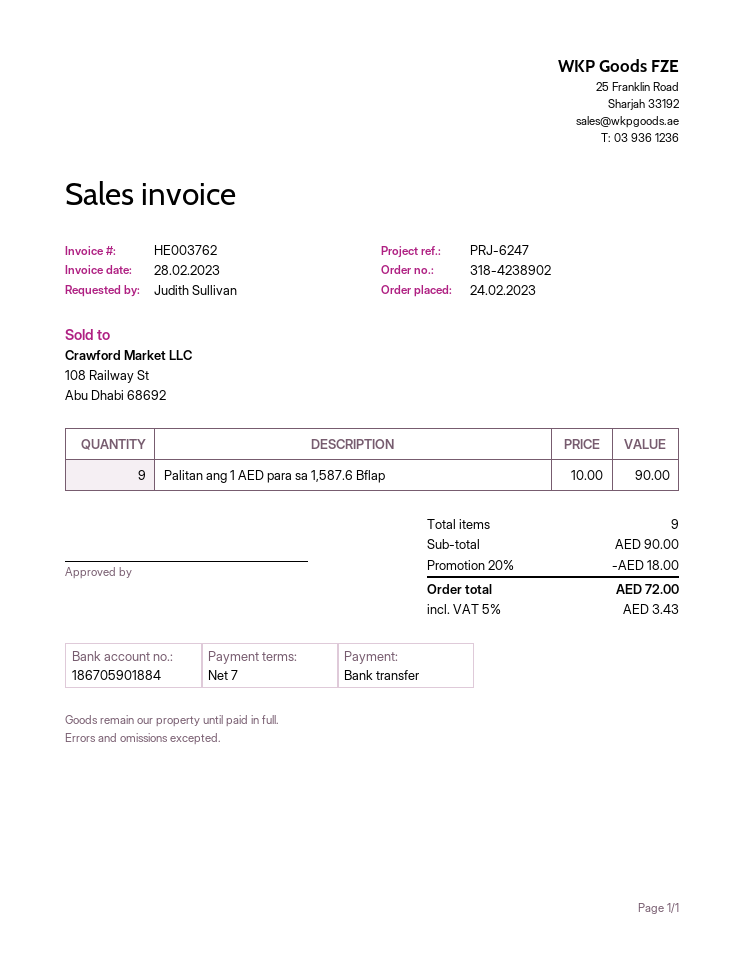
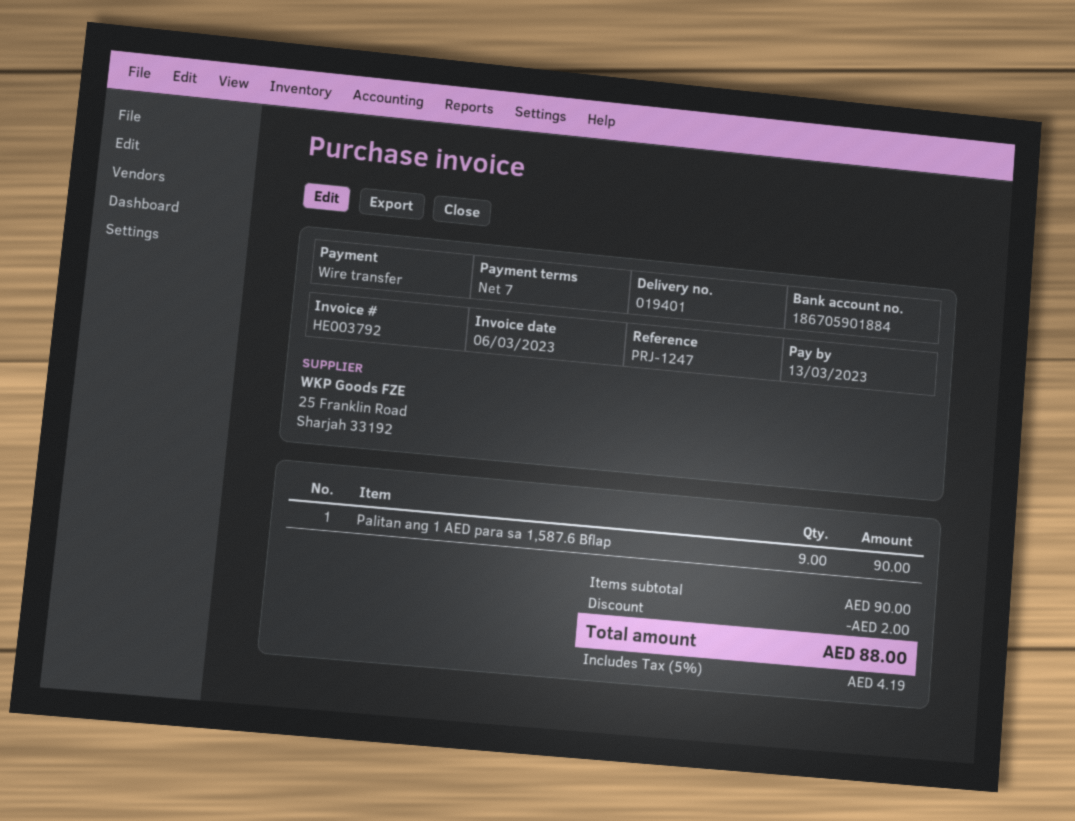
invoice number: HE003762 -> HE003792
invoice date: 2023-02-28 -> 2023-03-06
reference: PRJ-6247 -> PRJ-1247
discount: 18.00 -> 2.00
tax: 5% = 3.43 -> 5% = 4.19
total: 72.00 -> 88.00

